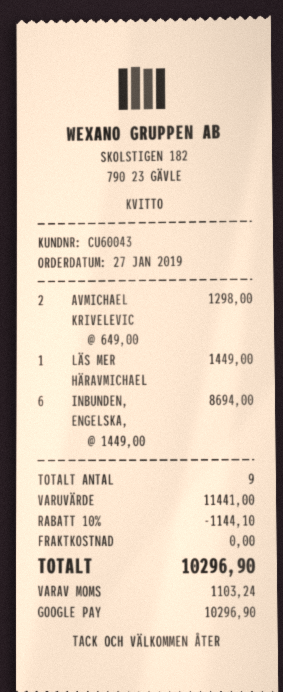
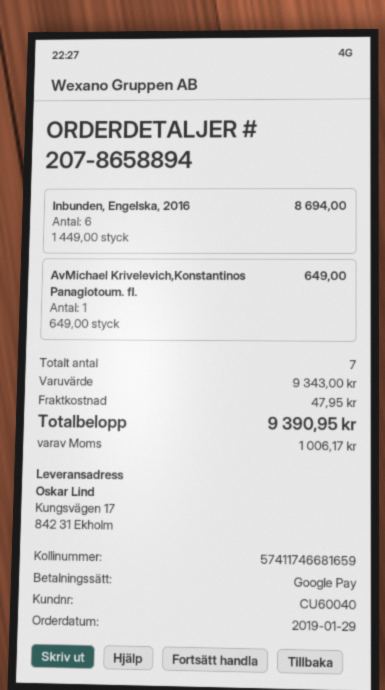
order date: 2019-01-27 -> 2019-01-29
customer number: CU60043 -> CU60040
AVMICHAEL KRIVELEVIC: 2 x 649.00 = 1298.00 -> 1 x 649.00 = 649.00
LÄS MER HÄRAVMICHAEL: 1 x 1449.00 = 1449.00 -> none
total quantity: 9 -> 7
subtotal: 11441.00 -> 9343.00
discount: 10% = 1144.10 -> none
shipping: 0.00 -> 47.95
tax: 1103.24 -> 1006.17
total: 10296.90 -> 9390.95

